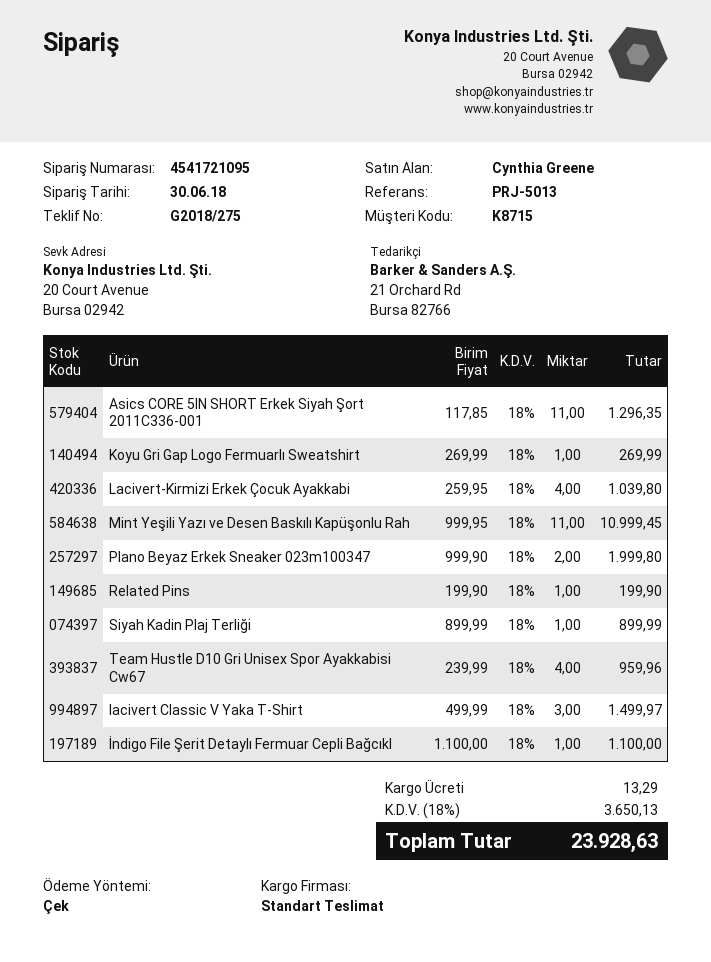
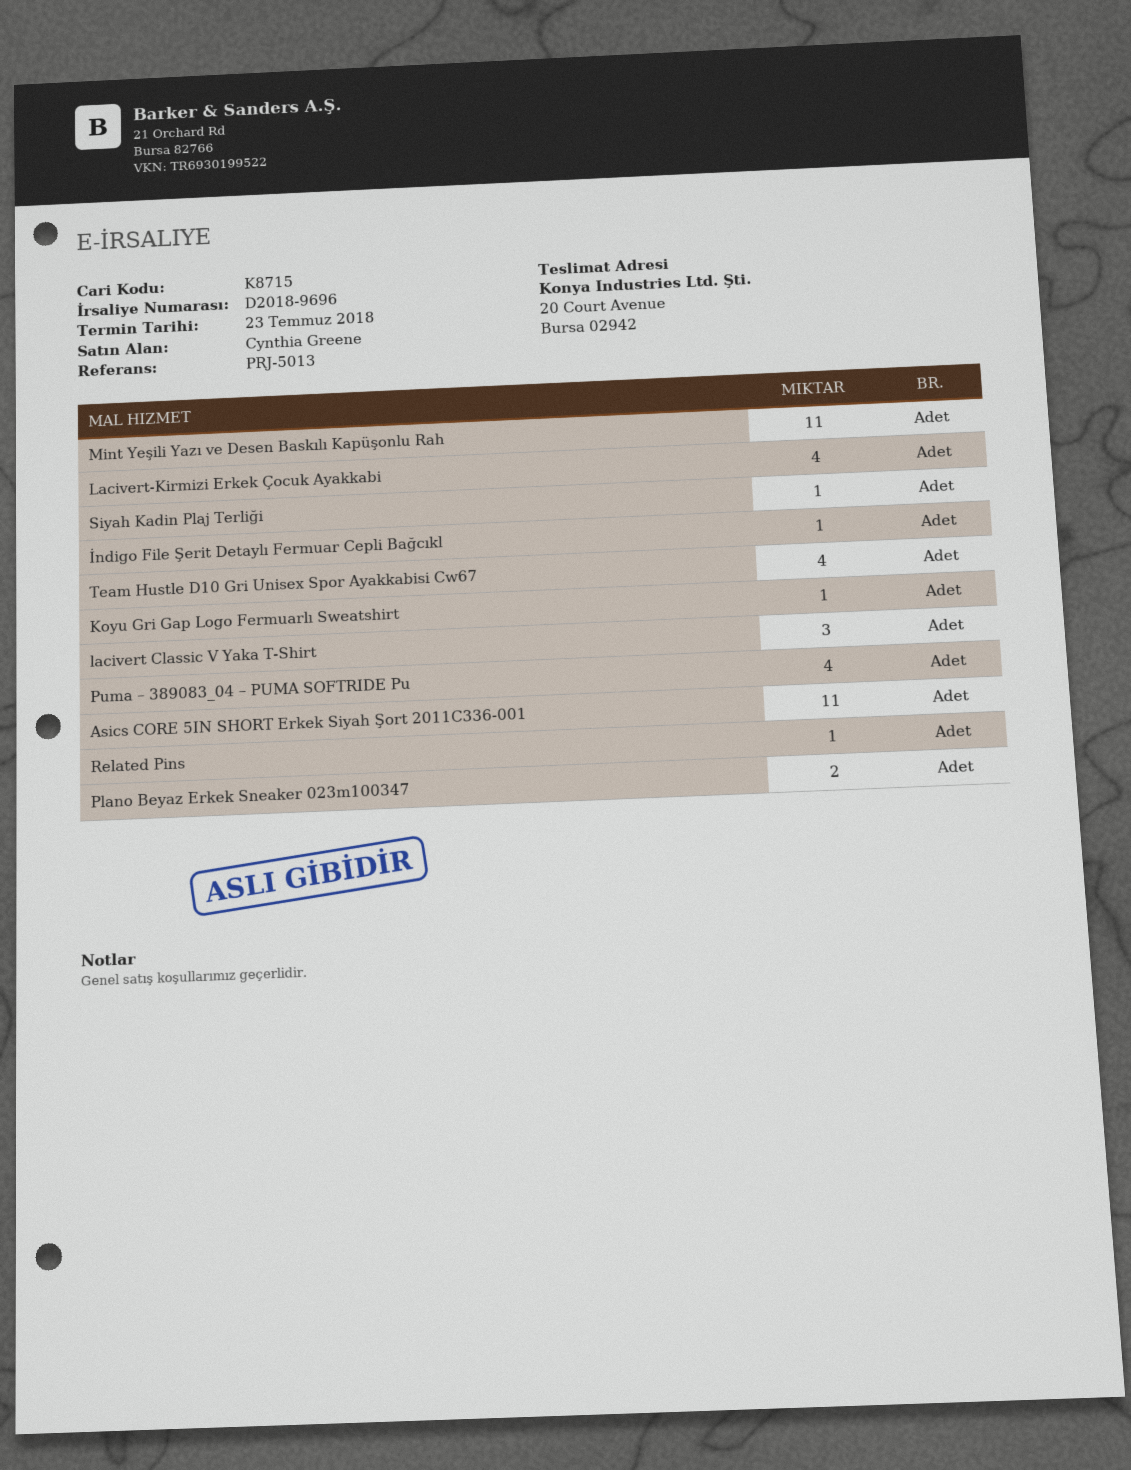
Puma – 389083_04 – PUMA SOFTRIDE Pu: none -> 4

